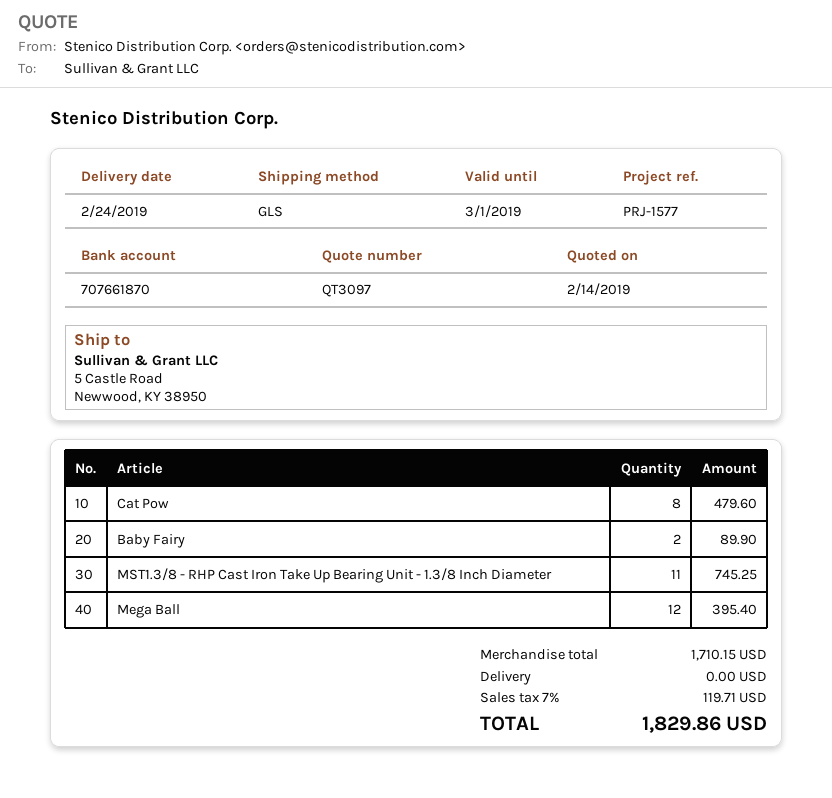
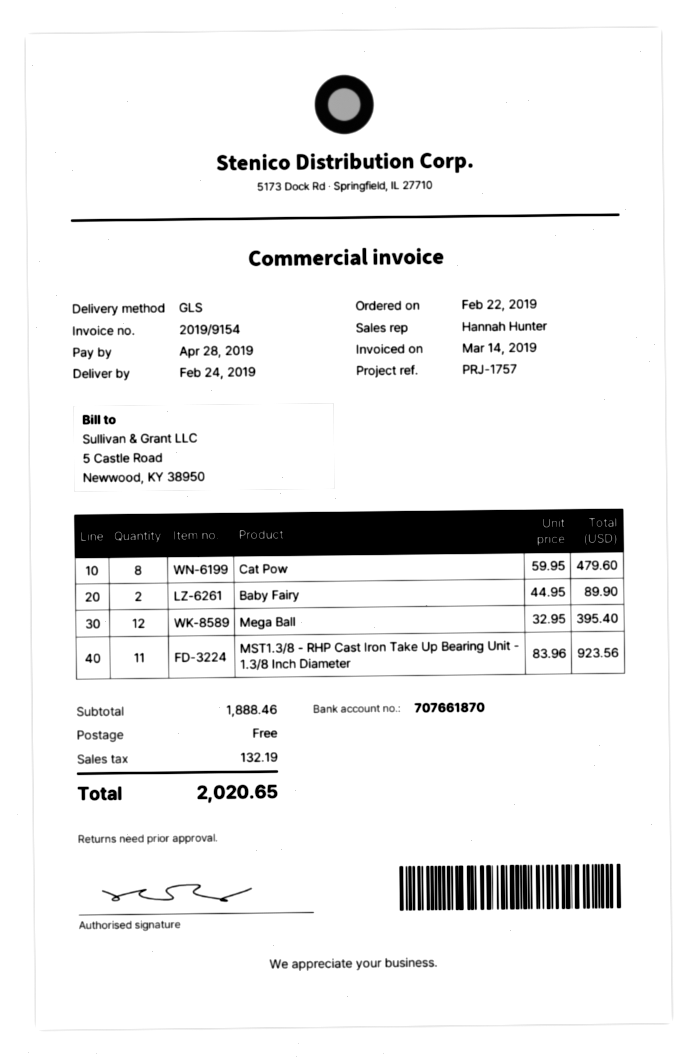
reference: PRJ-1577 -> PRJ-1757
MST1.3/8 - RHP Cast Iron Take Up Bearing Unit - 1.3/8 Inch Diameter: 11 for 745.25 -> 11 for 923.56
subtotal: 1710.15 -> 1888.46
tax: 119.71 -> 132.19
total: 1829.86 -> 2020.65

